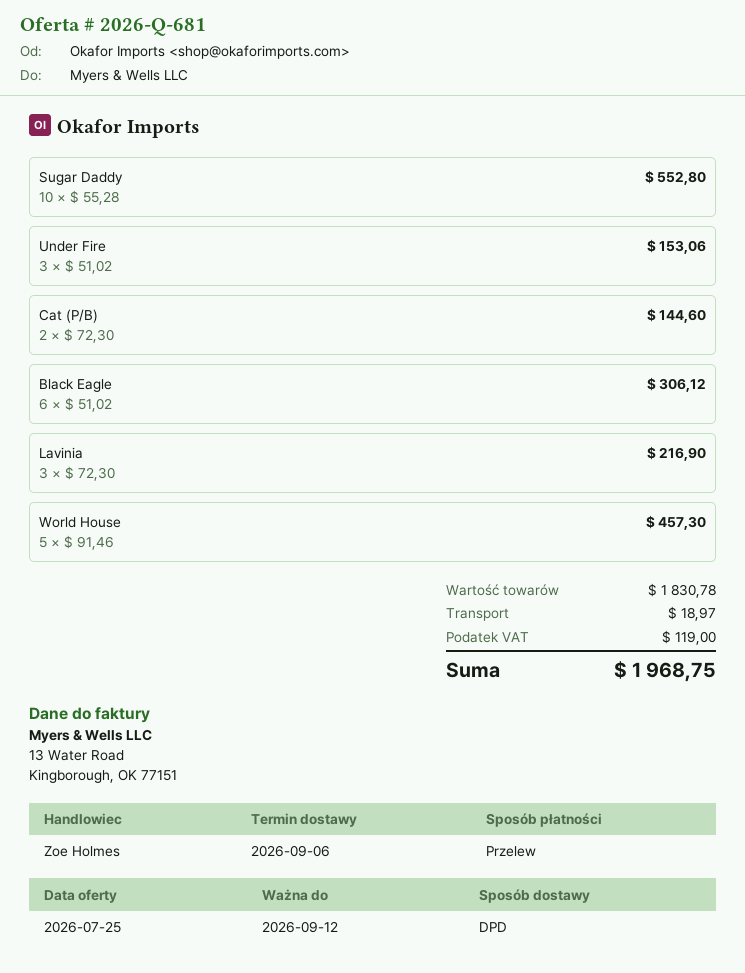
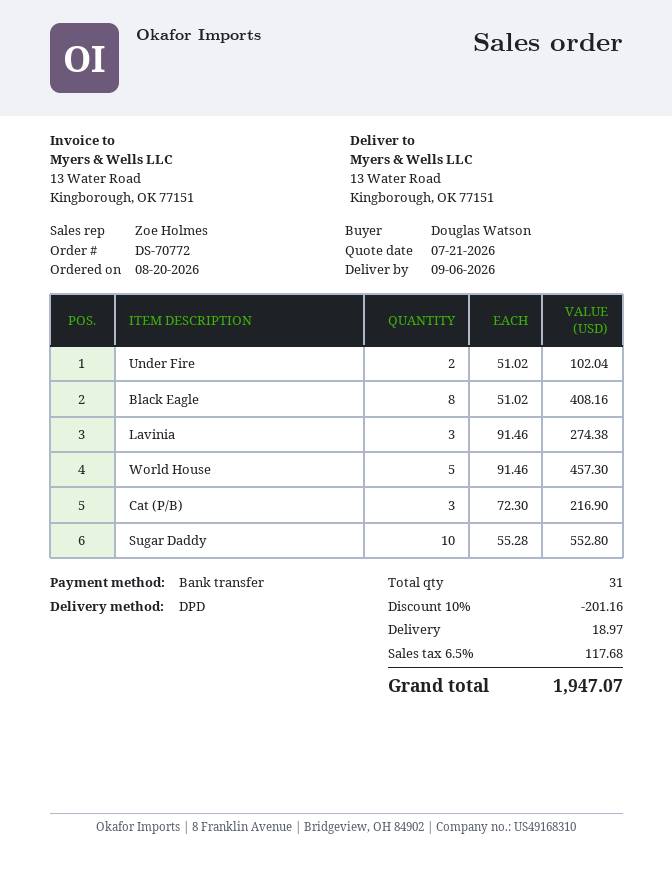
quote date: 2026-07-25 -> 2026-07-21
Under Fire: 3 x 51.02 = 153.06 -> 2 x 51.02 = 102.04
Cat (P/B): 2 x 72.30 = 144.60 -> 3 x 72.30 = 216.90
Black Eagle: 6 x 51.02 = 306.12 -> 8 x 51.02 = 408.16
Lavinia: 3 x 72.30 = 216.90 -> 3 x 91.46 = 274.38
discount: none -> 10% = 201.16
tax: 119.00 -> 117.68
total: 1968.75 -> 1947.07

